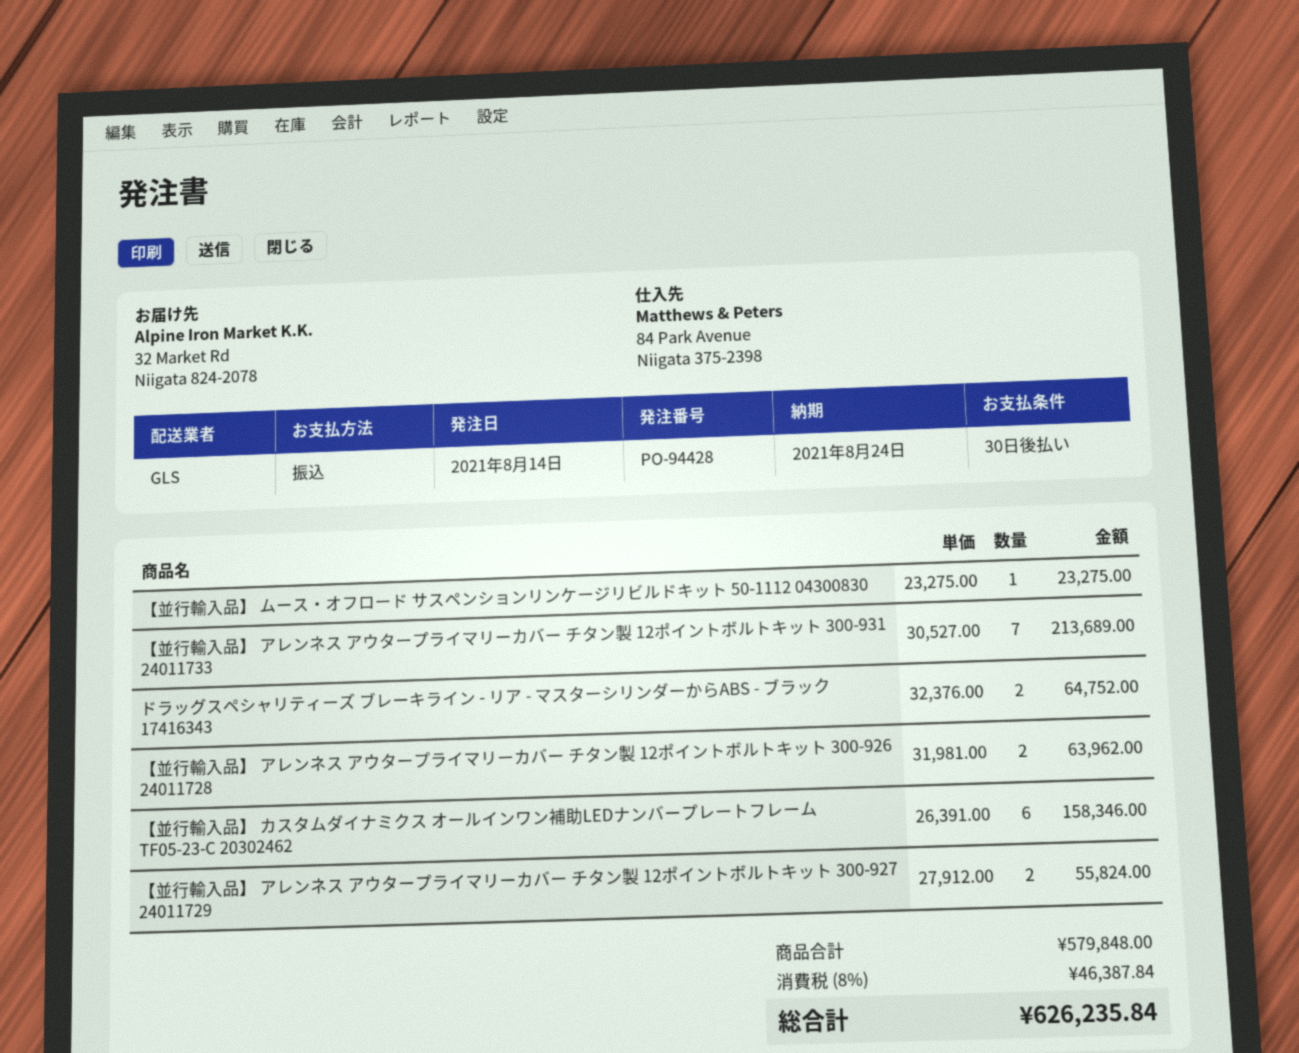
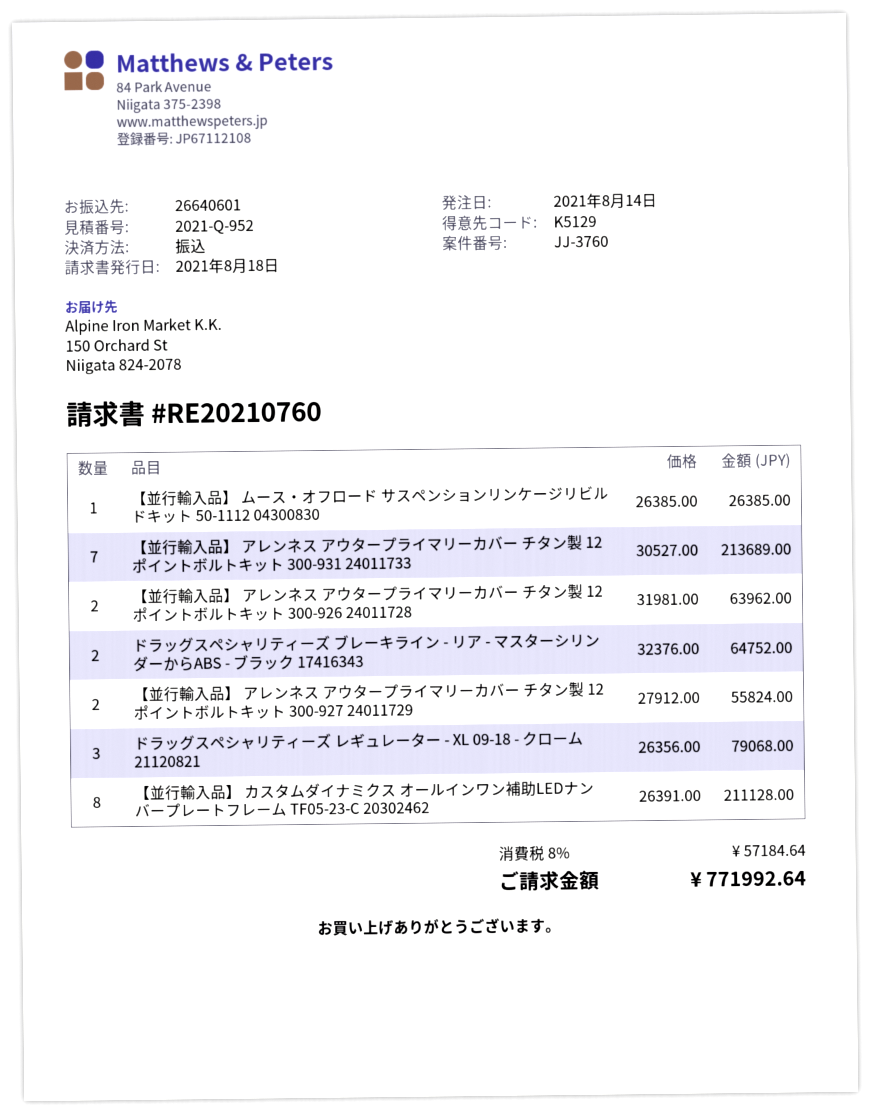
ship to: 32 Market Rd, Niigata 824-2078 -> 150 Orchard St, Niigata 824-2078
【並行輸入品】 ムース・オフロード サスペンションリンケージリビルドキット 50-1112 04300830: 1 x 23275.00 = 23275.00 -> 1 x 26385.00 = 26385.00
【並行輸入品】 カスタムダイナミクス オールインワン補助LEDナンバープレートフレーム TF05-23-C 20302462: 6 x 26391.00 = 158346.00 -> 8 x 26391.00 = 211128.00
ドラッグスペシャリティーズ レギュレーター - XL 09-18 - クローム 21120821: none -> 3 x 26356.00 = 79068.00
tax: 8% = 46387.84 -> 8% = 57184.64
total: 626235.84 -> 771992.64

